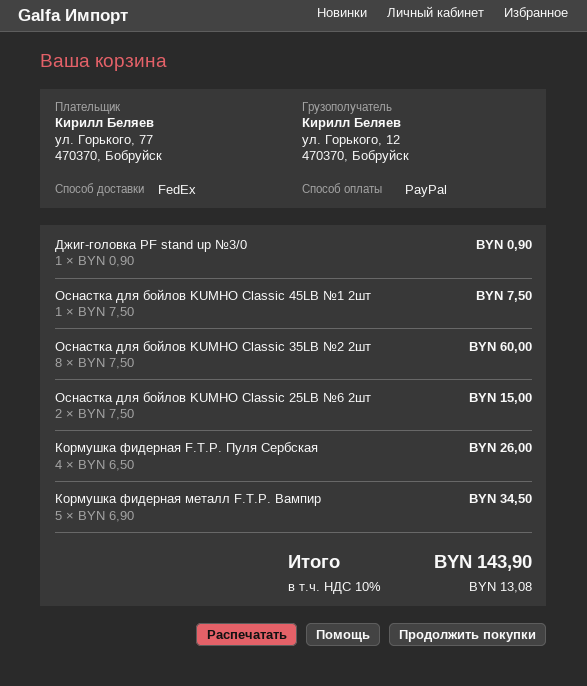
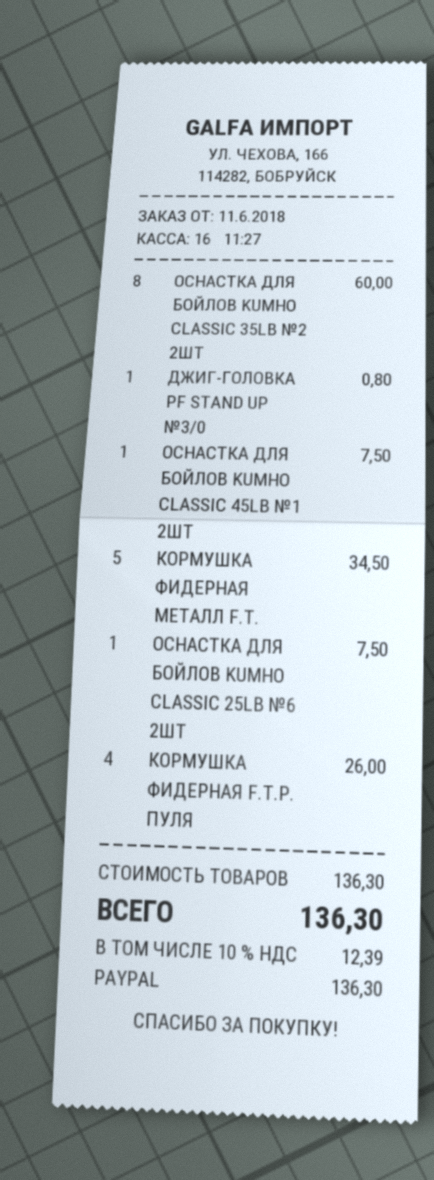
Джиг-головка PF stand up №3/0: 1 for 0.90 -> 1 for 0.80
Оснастка для бойлов KUMHO Classic 25LB №6 2шт: 2 for 15.00 -> 1 for 7.50
tax: 10% = 13.08 -> 10% = 12.39
total: 143.90 -> 136.30

